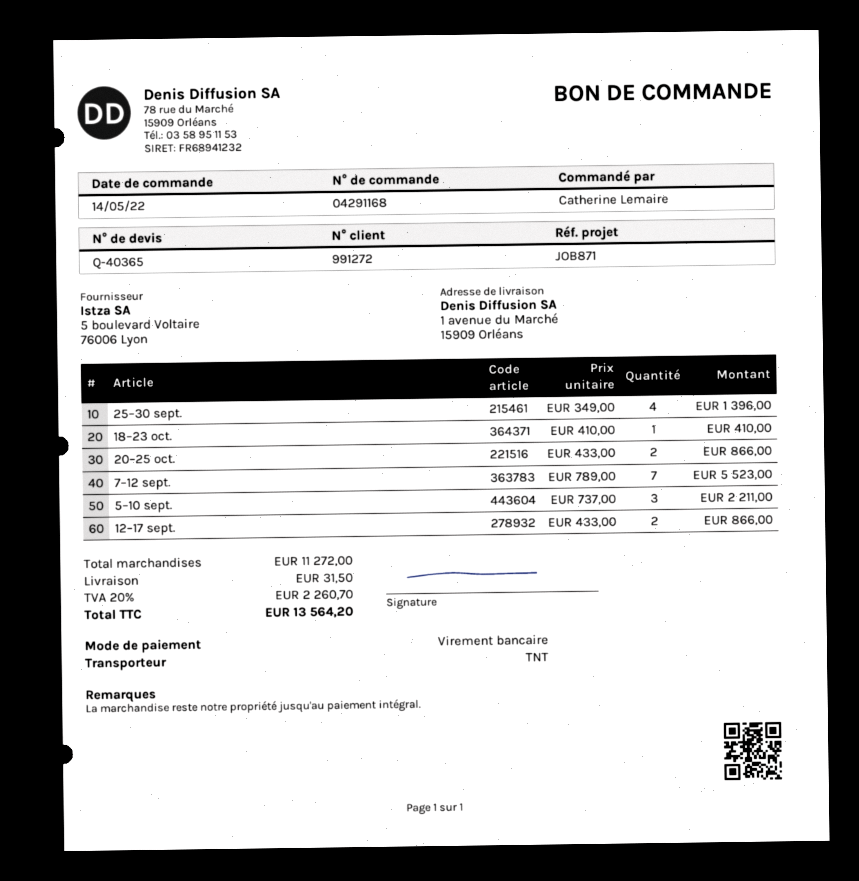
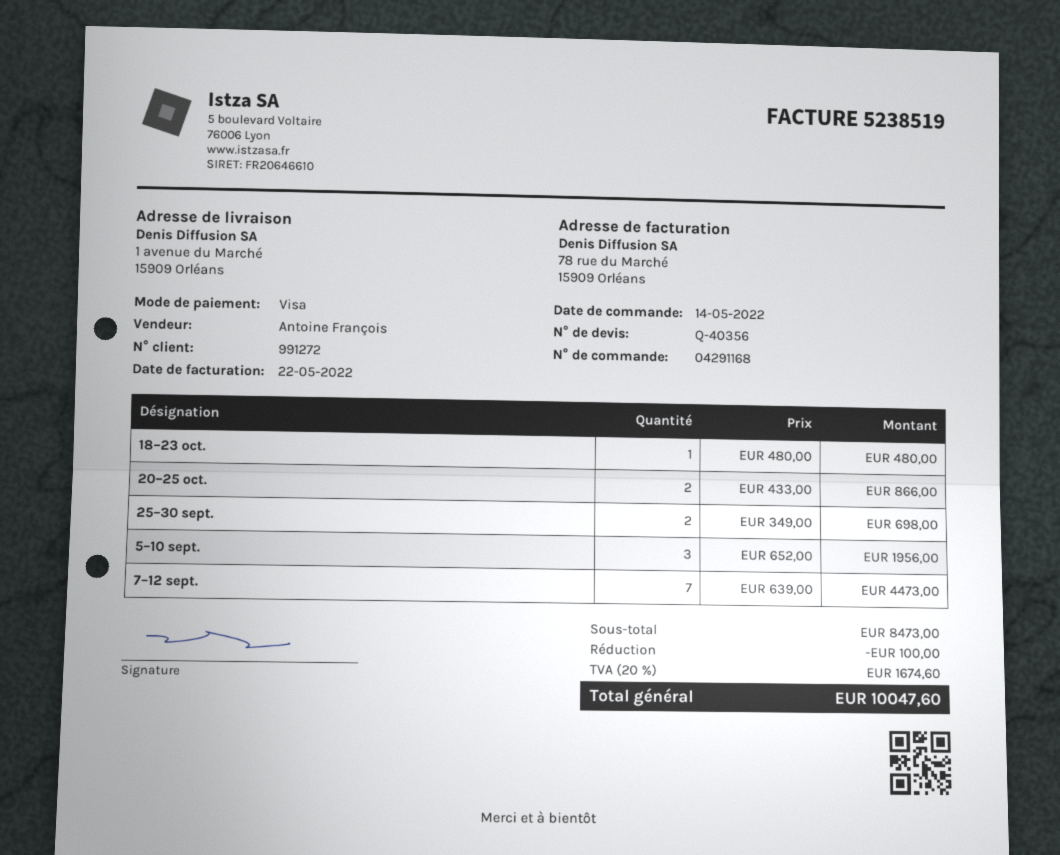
quote number: Q-40365 -> Q-40356
payment method: bank transfer -> Visa
25–30 sept.: 4 x 349.00 = 1396.00 -> 2 x 349.00 = 698.00
18–23 oct.: 1 x 410.00 = 410.00 -> 1 x 480.00 = 480.00
7–12 sept.: 7 x 789.00 = 5523.00 -> 7 x 639.00 = 4473.00
5–10 sept.: 3 x 737.00 = 2211.00 -> 3 x 652.00 = 1956.00
12–17 sept.: 2 x 433.00 = 866.00 -> none
subtotal: 11272.00 -> 8473.00
discount: none -> 100.00
shipping: 31.50 -> none
tax: 20% = 2260.70 -> 20% = 1674.60
total: 13564.20 -> 10047.60

